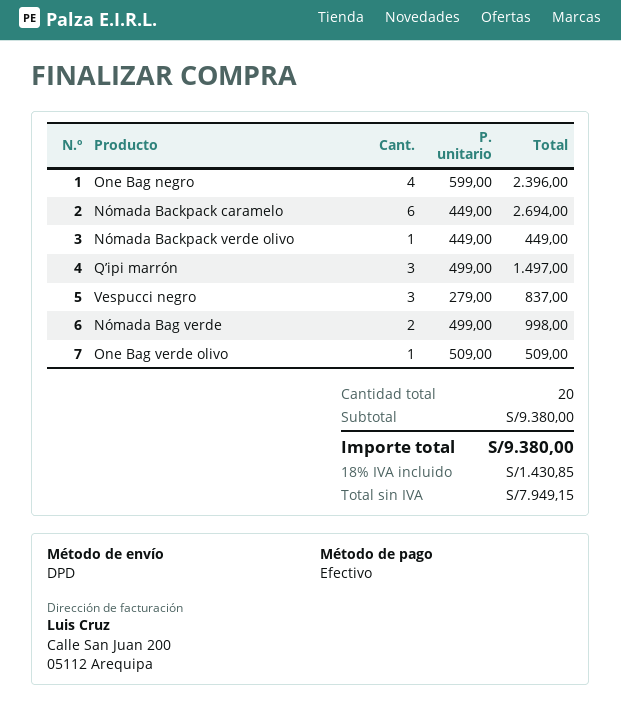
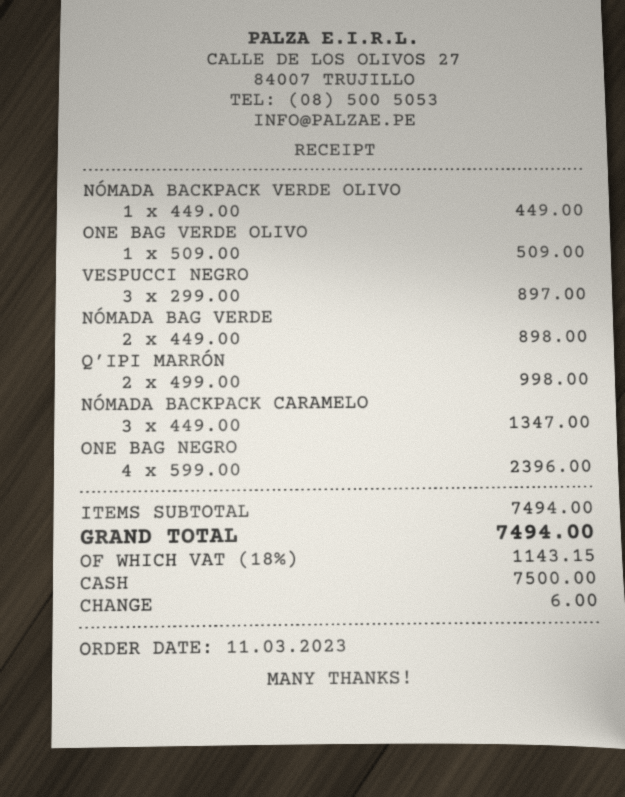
Nómada Backpack caramelo: 6 x 449.00 = 2694.00 -> 3 x 449.00 = 1347.00
Q’ipi marrón: 3 x 499.00 = 1497.00 -> 2 x 499.00 = 998.00
Vespucci negro: 3 x 279.00 = 837.00 -> 3 x 299.00 = 897.00
Nómada Bag verde: 2 x 499.00 = 998.00 -> 2 x 449.00 = 898.00
subtotal: 9380.00 -> 7494.00
tax: 18% = 1430.85 -> 18% = 1143.15
total: 9380.00 -> 7494.00

